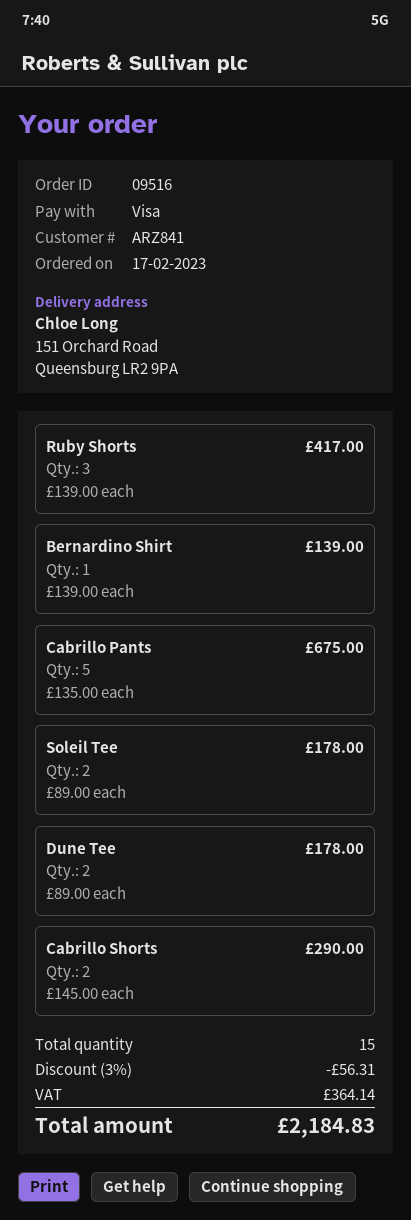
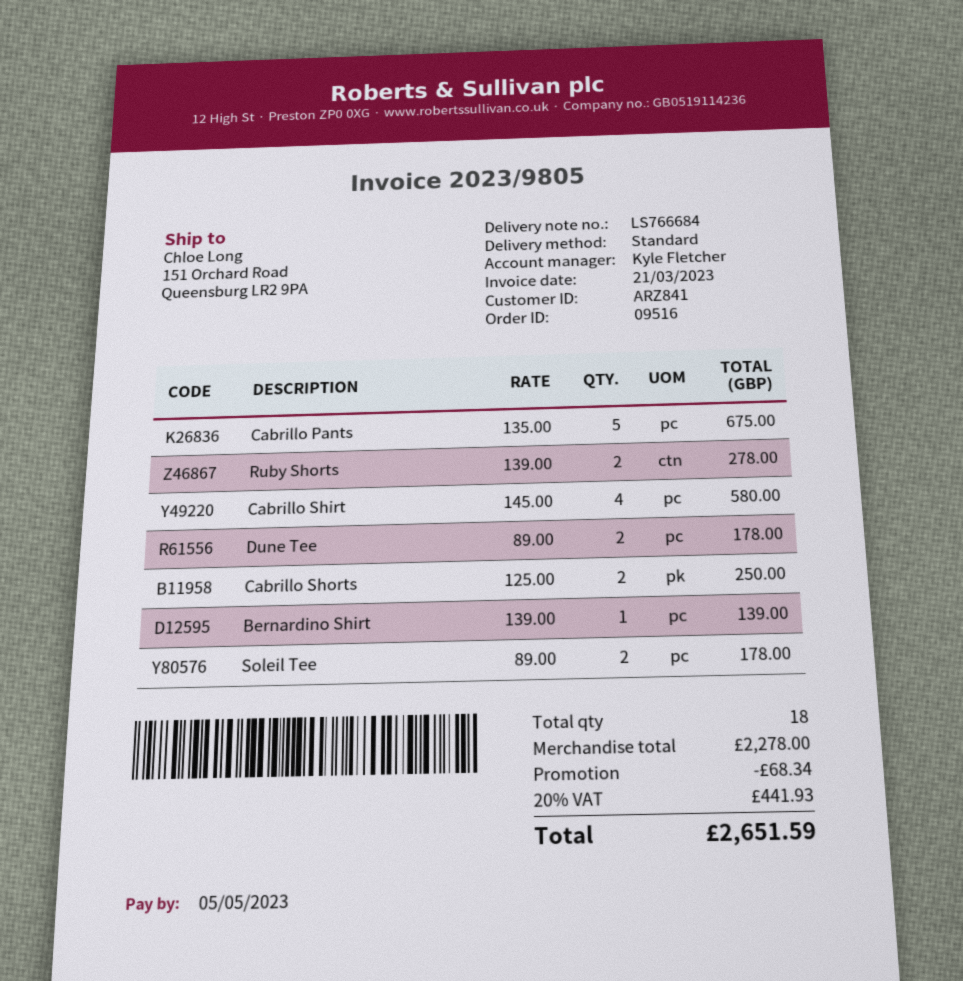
Ruby Shorts: 3 x 139.00 = 417.00 -> 2 x 139.00 = 278.00
Cabrillo Shorts: 2 x 145.00 = 290.00 -> 2 x 125.00 = 250.00
Cabrillo Shirt: none -> 4 x 145.00 = 580.00
total quantity: 15 -> 18
discount: 56.31 -> 68.34
tax: 364.14 -> 441.93
total: 2184.83 -> 2651.59

